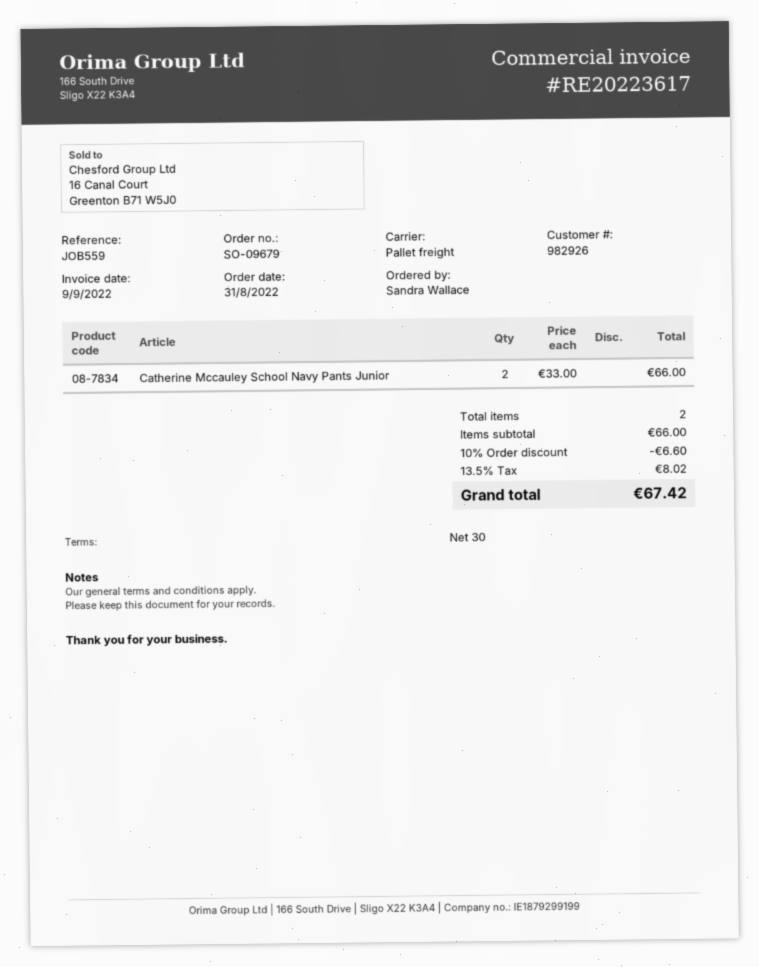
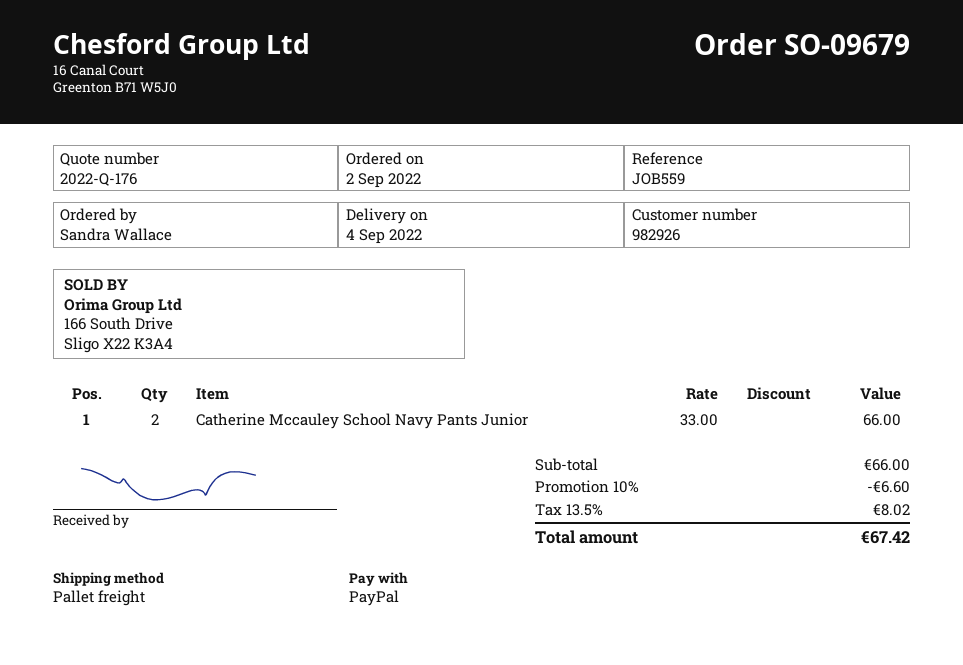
order date: 2022-08-31 -> 2022-09-02

